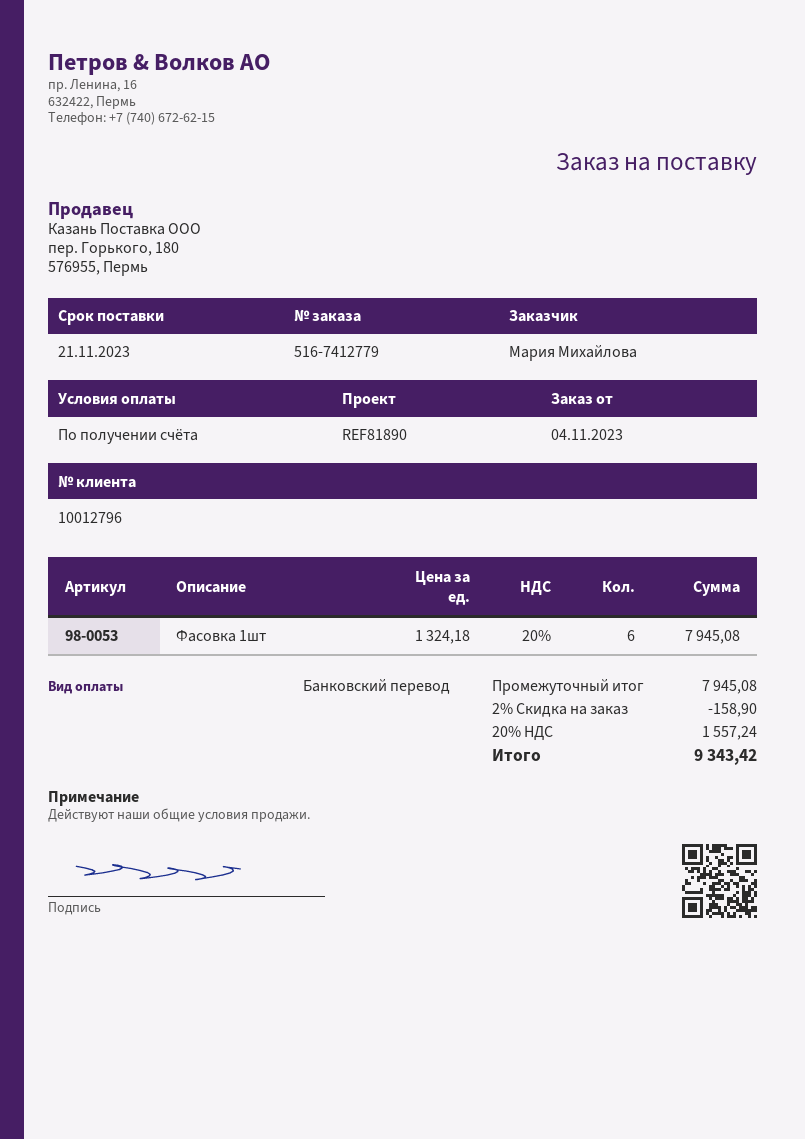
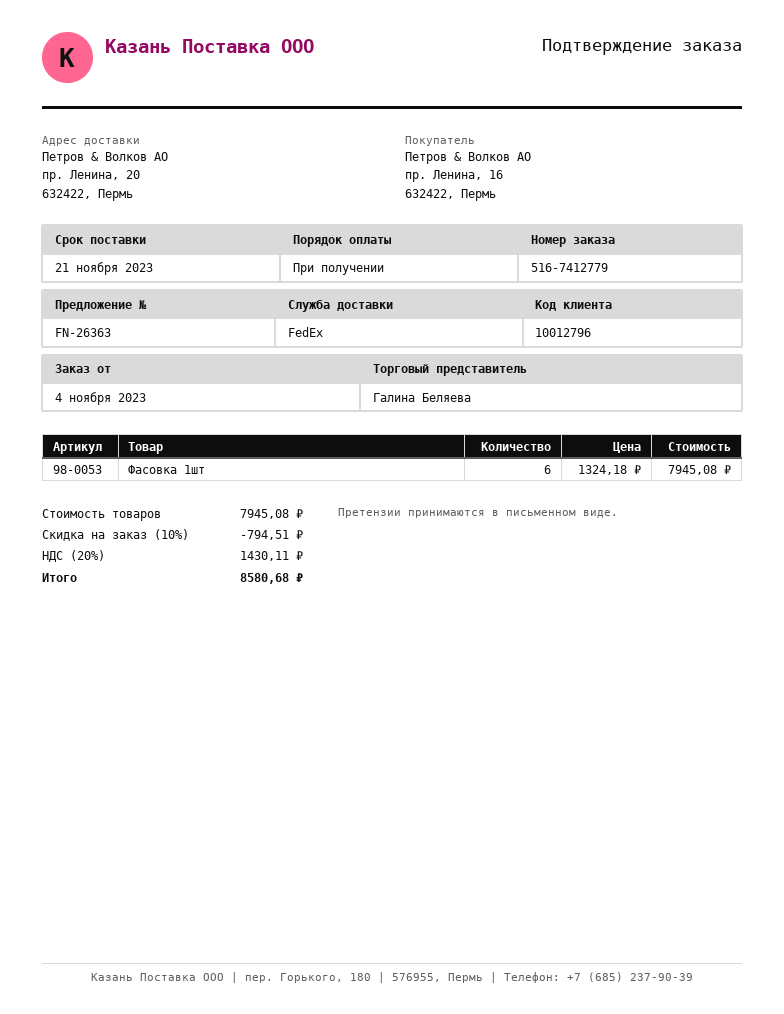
discount: 2% = 158.90 -> 10% = 794.51
tax: 20% = 1557.24 -> 20% = 1430.11
total: 9343.42 -> 8580.68

